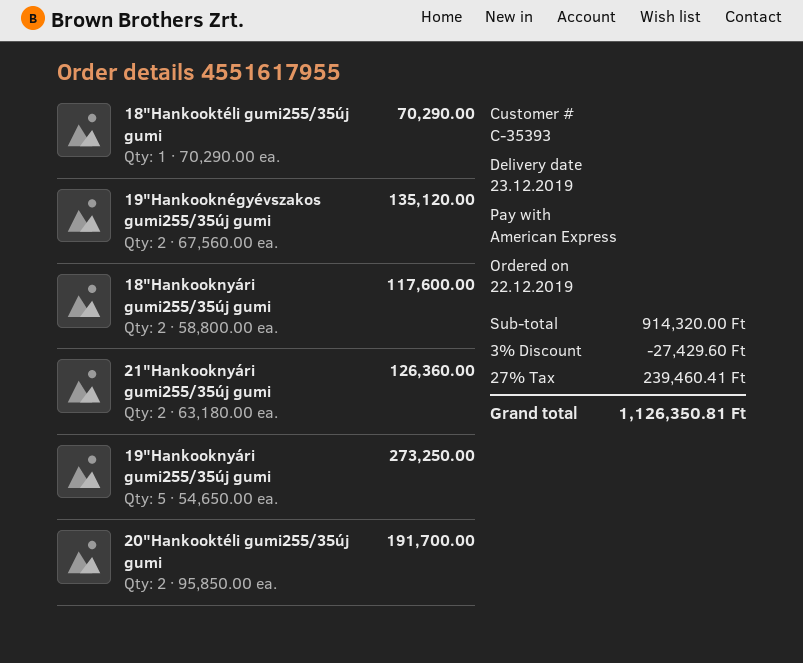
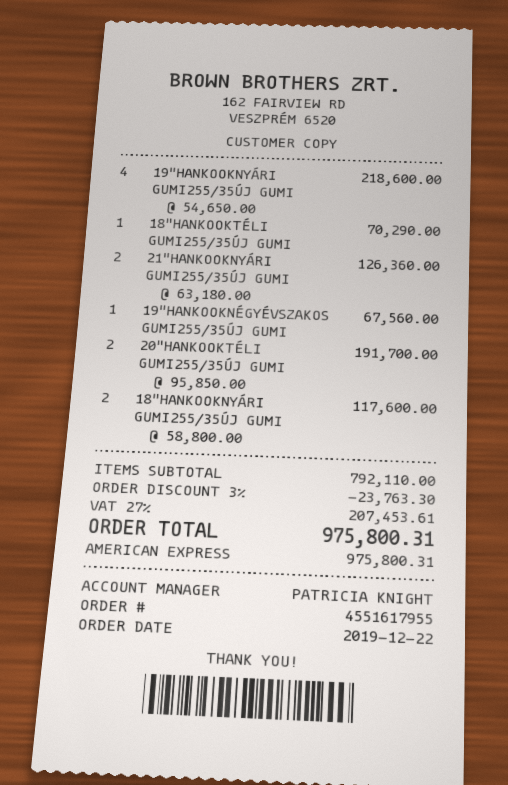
19"Hankooknégyévszakos gumi255/35új gumi: 2 x 67560.00 = 135120.00 -> 1 x 67560.00 = 67560.00
19"Hankooknyári gumi255/35új gumi: 5 x 54650.00 = 273250.00 -> 4 x 54650.00 = 218600.00
subtotal: 914320.00 -> 792110.00
discount: 3% = 27429.60 -> 3% = 23763.30
tax: 27% = 239460.41 -> 27% = 207453.61
total: 1126350.81 -> 975800.31

